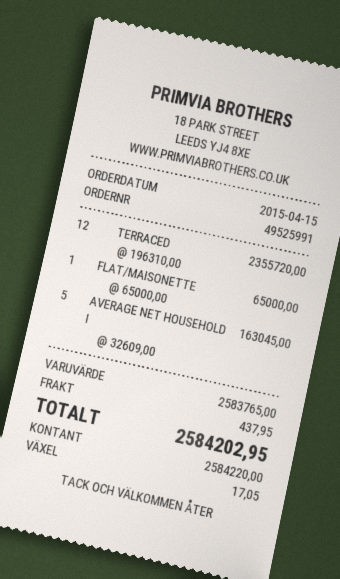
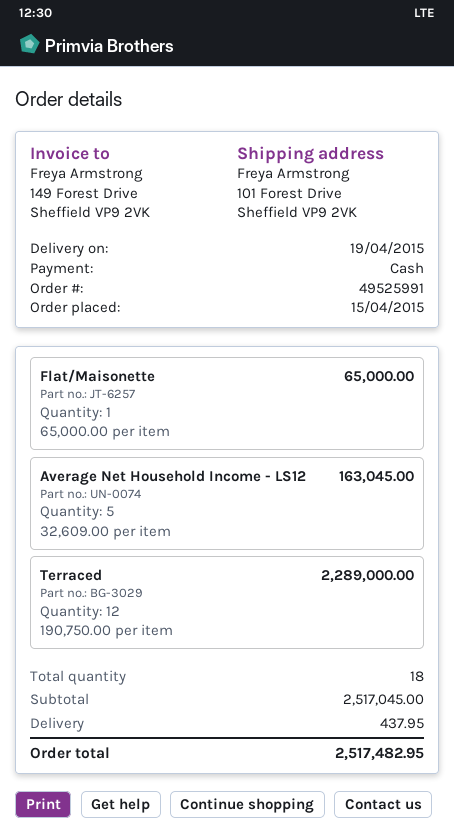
TERRACED: 12 x 196310.00 = 2355720.00 -> 12 x 190750.00 = 2289000.00
subtotal: 2583765.00 -> 2517045.00
total: 2584202.95 -> 2517482.95

